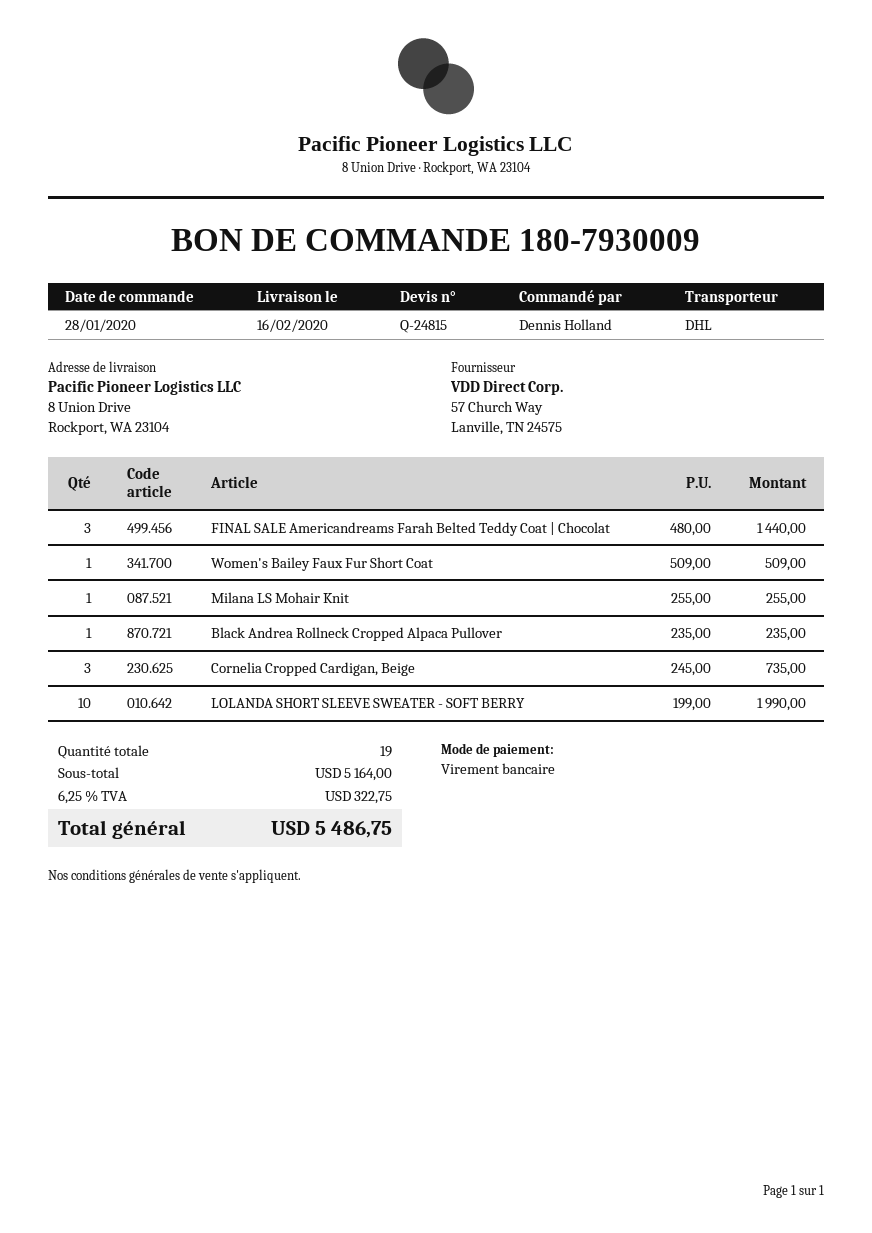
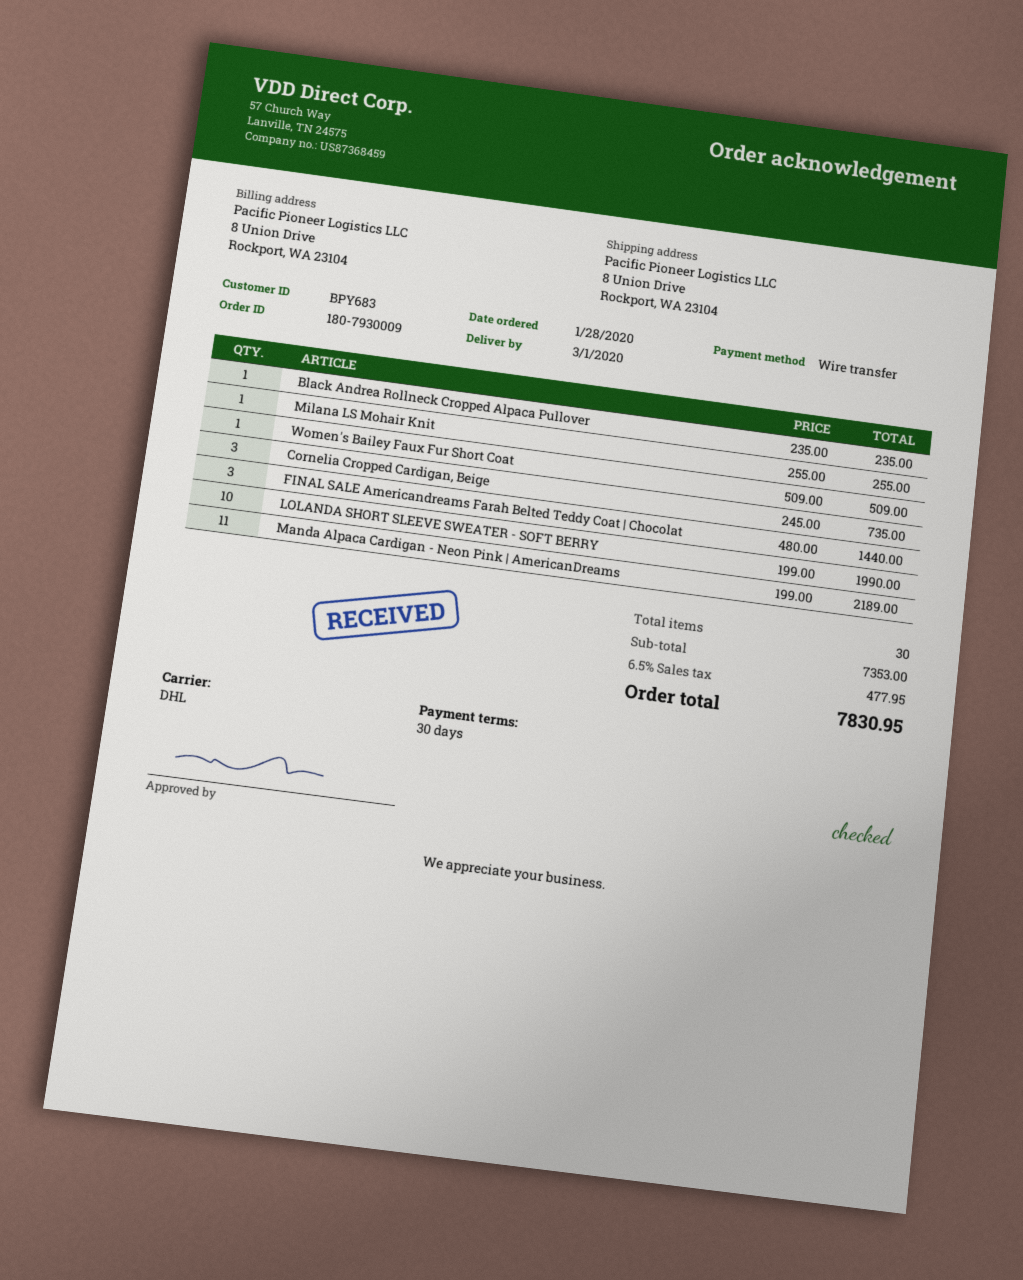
delivery date: 2020-02-16 -> 2020-03-01
Manda Alpaca Cardigan - Neon Pink | AmericanDreams: none -> 11 x 199.00 = 2189.00
total quantity: 19 -> 30
subtotal: 5164.00 -> 7353.00
tax: 6.25% = 322.75 -> 6.5% = 477.95
total: 5486.75 -> 7830.95

